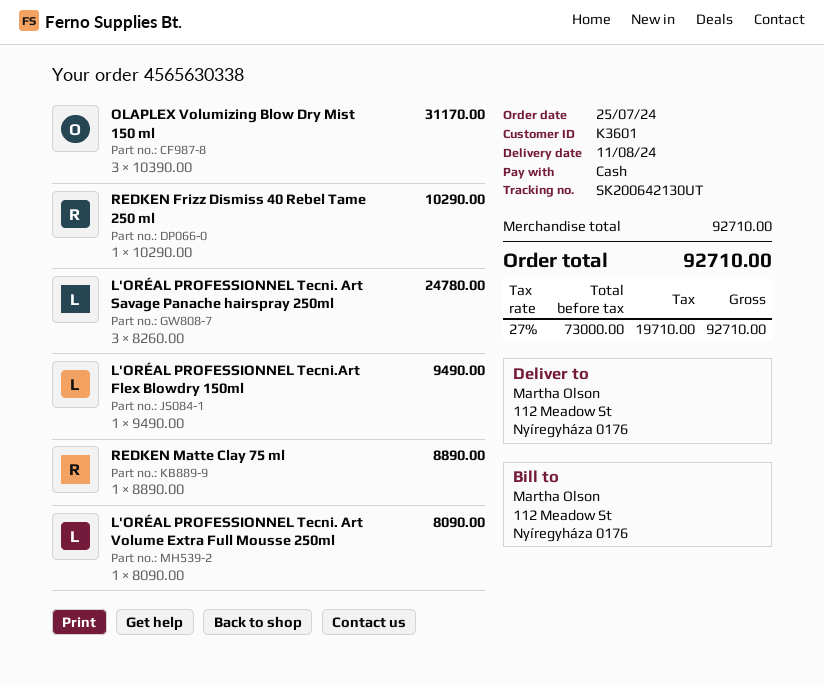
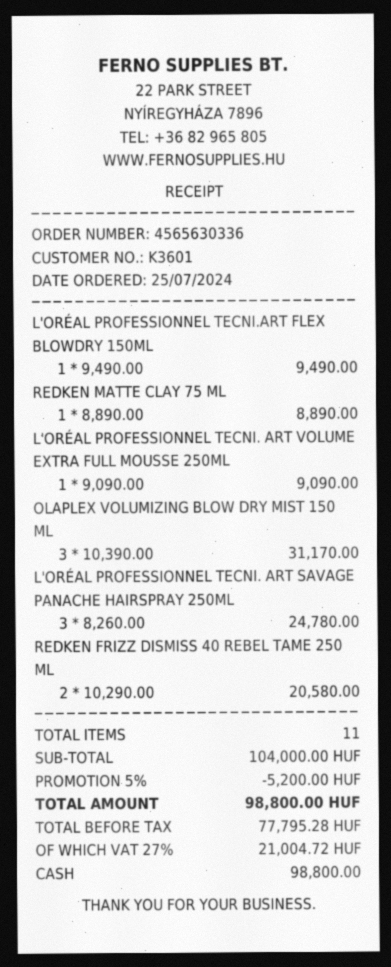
order number: 4565630338 -> 4565630336
REDKEN Frizz Dismiss 40 Rebel Tame 250 ml: 1 x 10290.00 = 10290.00 -> 2 x 10290.00 = 20580.00
L'ORÉAL PROFESSIONNEL Tecni. Art Volume Extra Full Mousse 250ml: 1 x 8090.00 = 8090.00 -> 1 x 9090.00 = 9090.00
subtotal: 92710.00 -> 104000.00
discount: none -> 5% = 5200.00
net: 73000.00 -> 77795.28
tax: 27% = 19710.00 -> 27% = 21004.72
total: 92710.00 -> 98800.00

